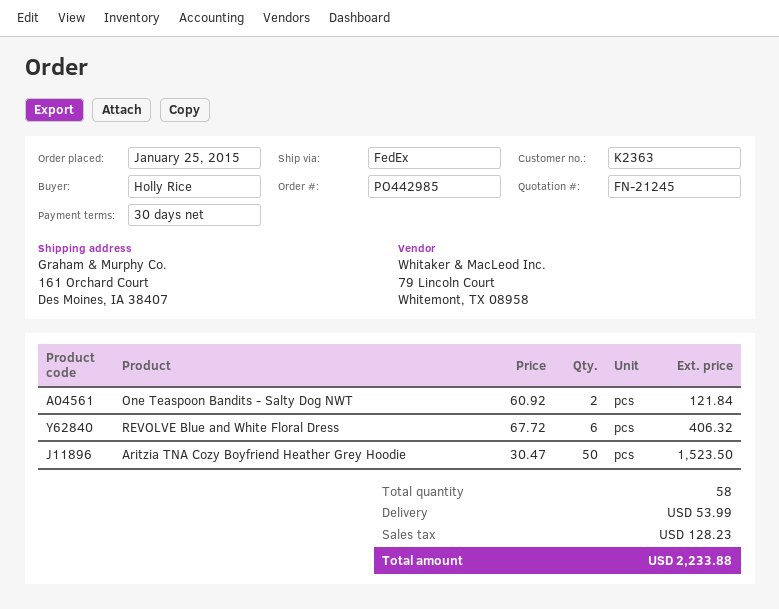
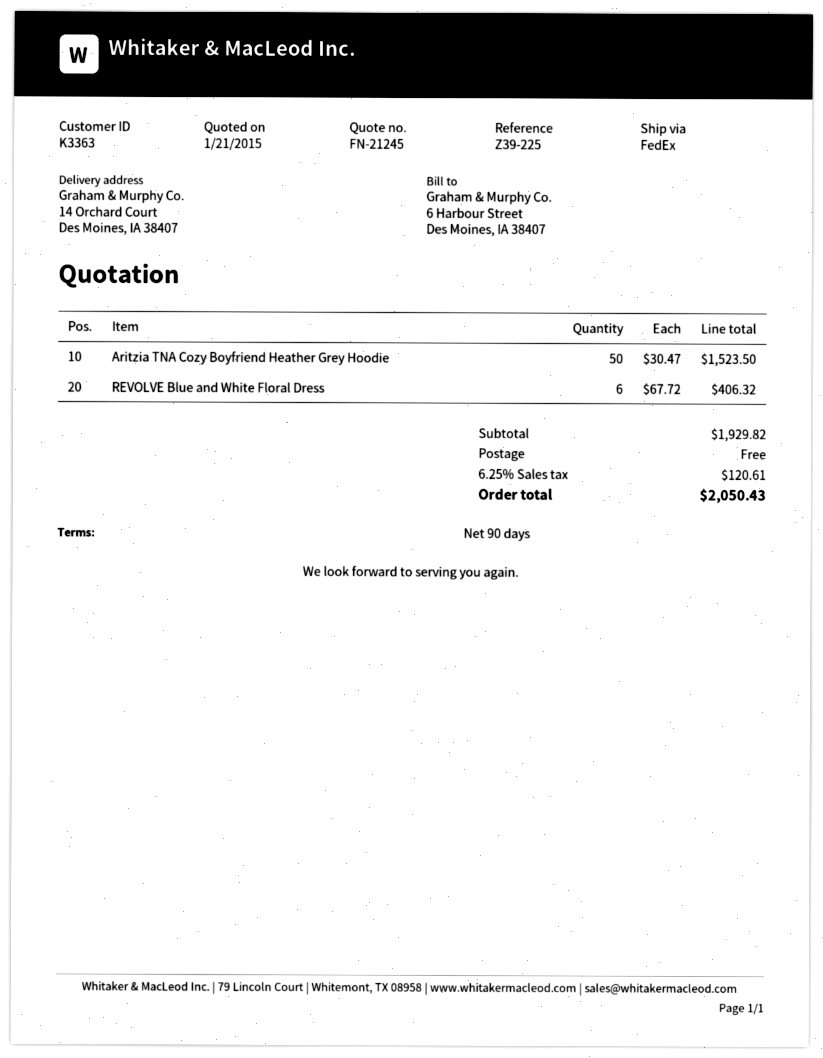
payment terms: 30 days -> 90 days
customer number: K2363 -> K3363
ship to: 161 Orchard Court, Des Moines, IA 38407 -> 14 Orchard Court, Des Moines, IA 38407
One Teaspoon Bandits - Salty Dog NWT: 2 x 60.92 = 121.84 -> none
shipping: 53.99 -> 0.00
tax: 128.23 -> 120.61
total: 2233.88 -> 2050.43

